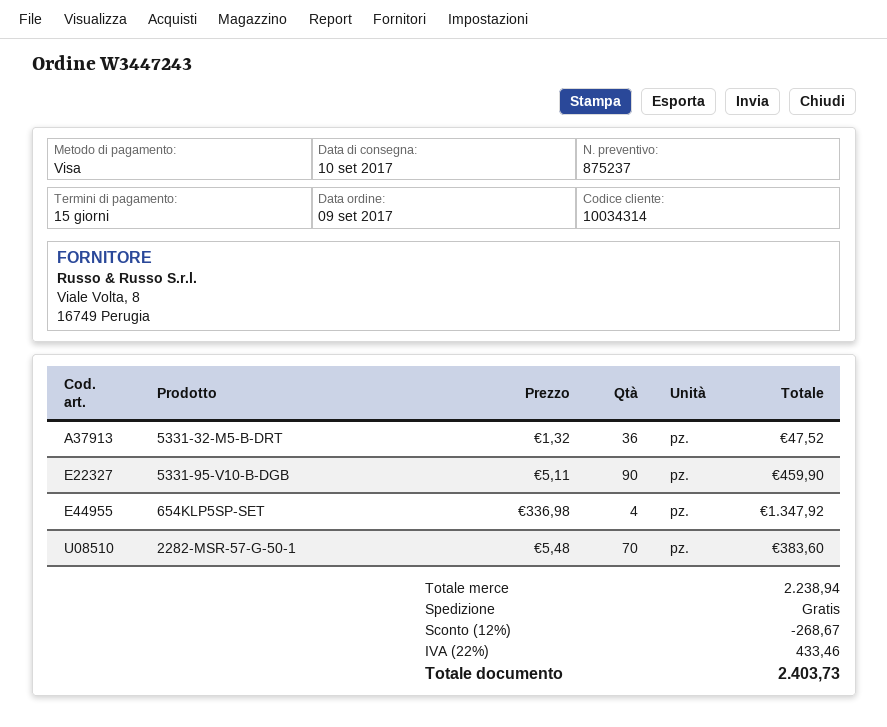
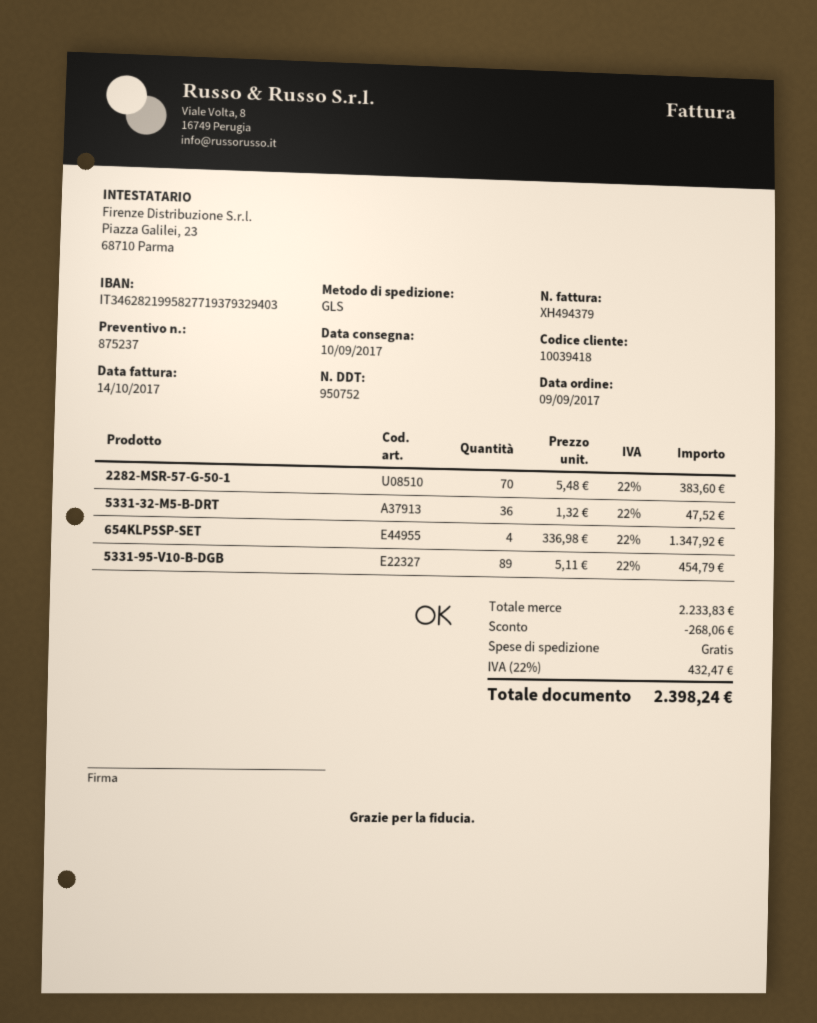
customer number: 10034314 -> 10039418
5331-95-V10-B-DGB: 90 x 5.11 = 459.90 -> 89 x 5.11 = 454.79
subtotal: 2238.94 -> 2233.83
discount: 268.67 -> 268.06
tax: 22% = 433.46 -> 22% = 432.47
total: 2403.73 -> 2398.24

